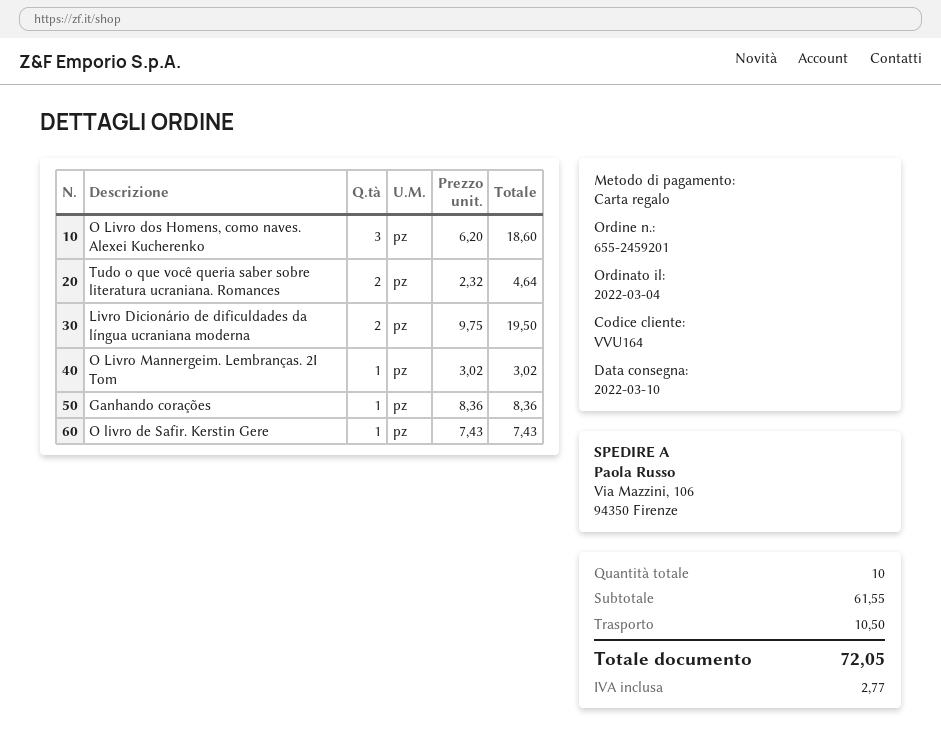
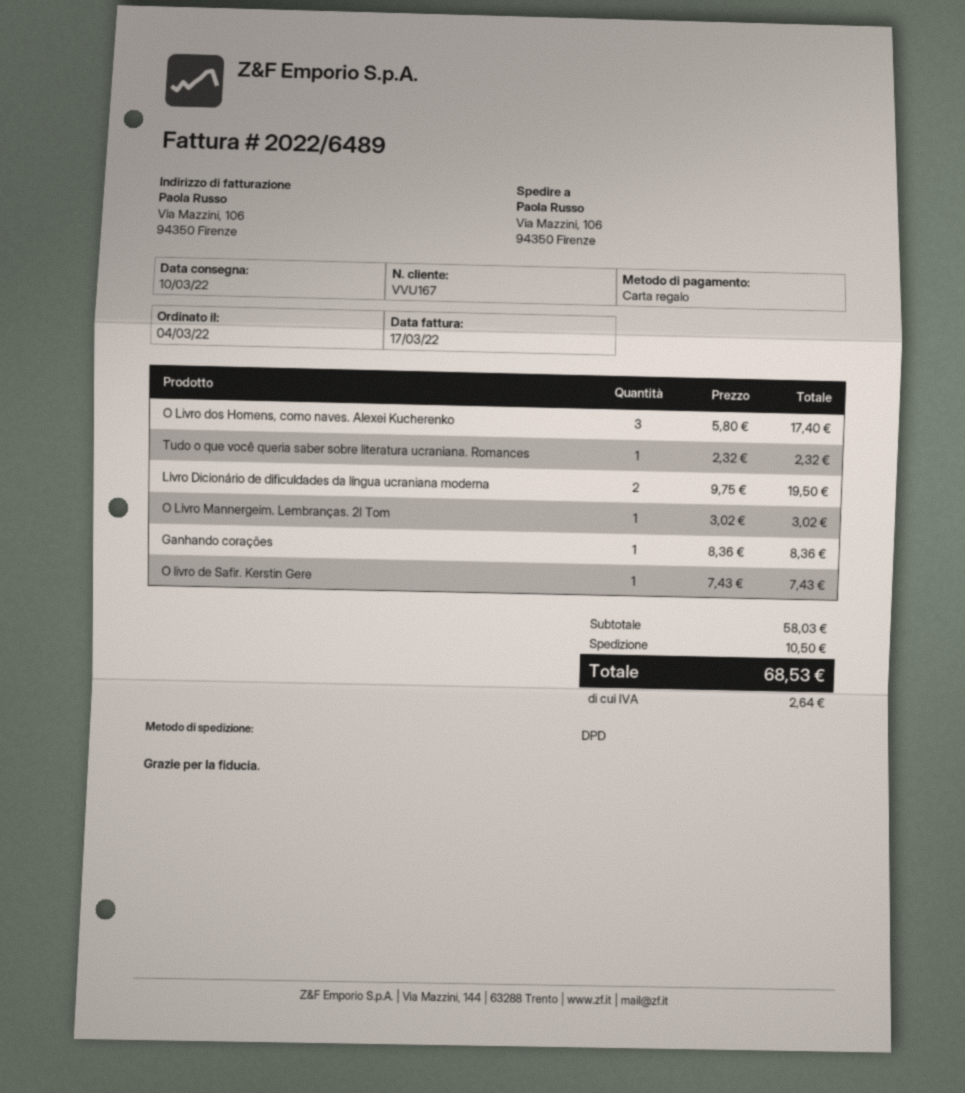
customer number: VVU164 -> VVU167
O Livro dos Homens, como naves. Alexei Kucherenko: 3 x 6.20 = 18.60 -> 3 x 5.80 = 17.40
Tudo o que você queria saber sobre literatura ucraniana. Romances: 2 x 2.32 = 4.64 -> 1 x 2.32 = 2.32
subtotal: 61.55 -> 58.03
tax: 2.77 -> 2.64
total: 72.05 -> 68.53

